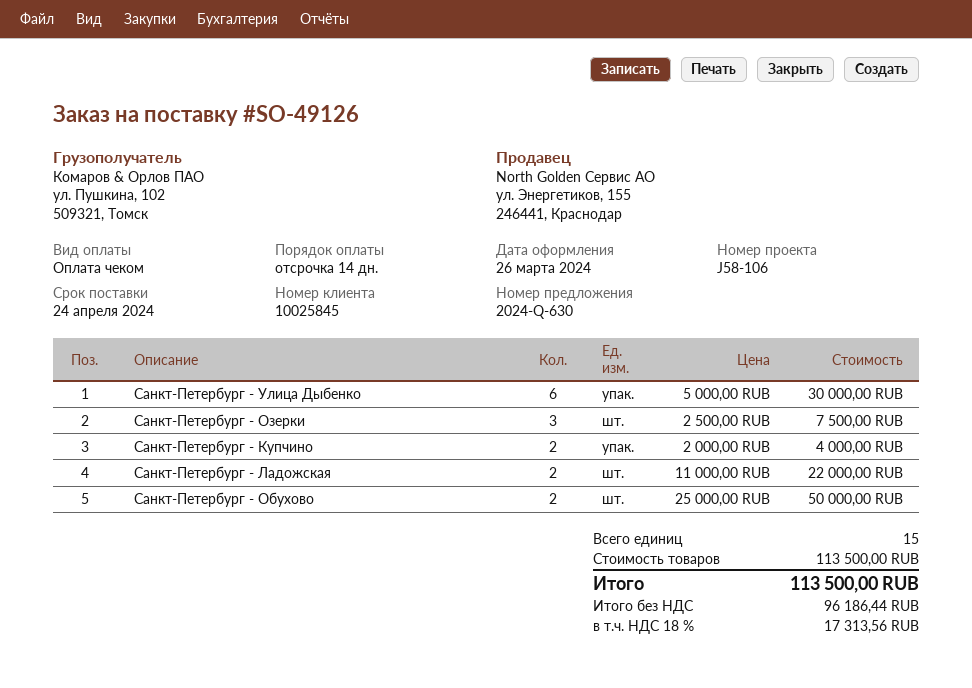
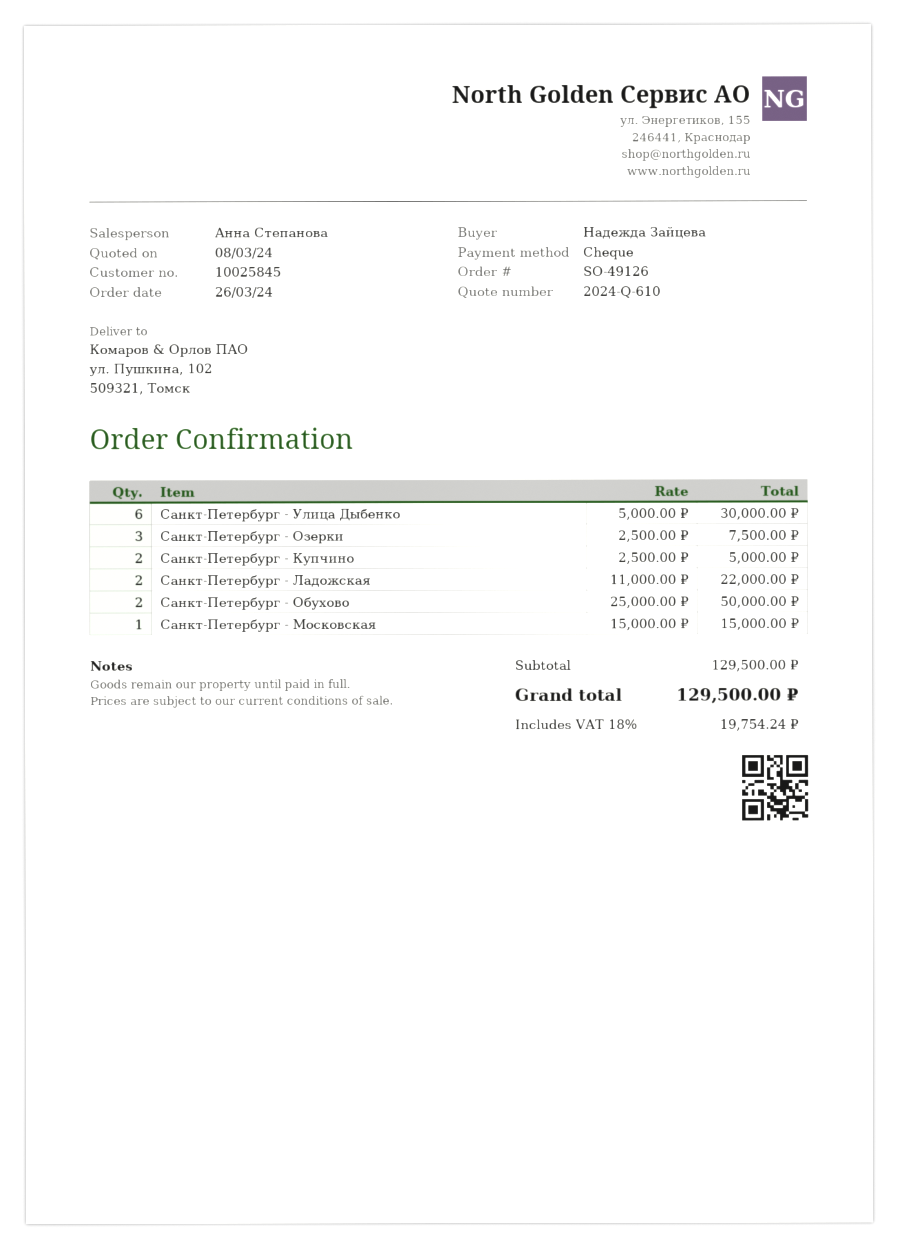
quote number: 2024-Q-630 -> 2024-Q-610
Санкт-Петербург - Купчино: 2 x 2000.00 = 4000.00 -> 2 x 2500.00 = 5000.00
Санкт-Петербург - Московская: none -> 1 x 15000.00 = 15000.00
subtotal: 113500.00 -> 129500.00
tax: 18% = 17313.56 -> 18% = 19754.24
total: 113500.00 -> 129500.00

